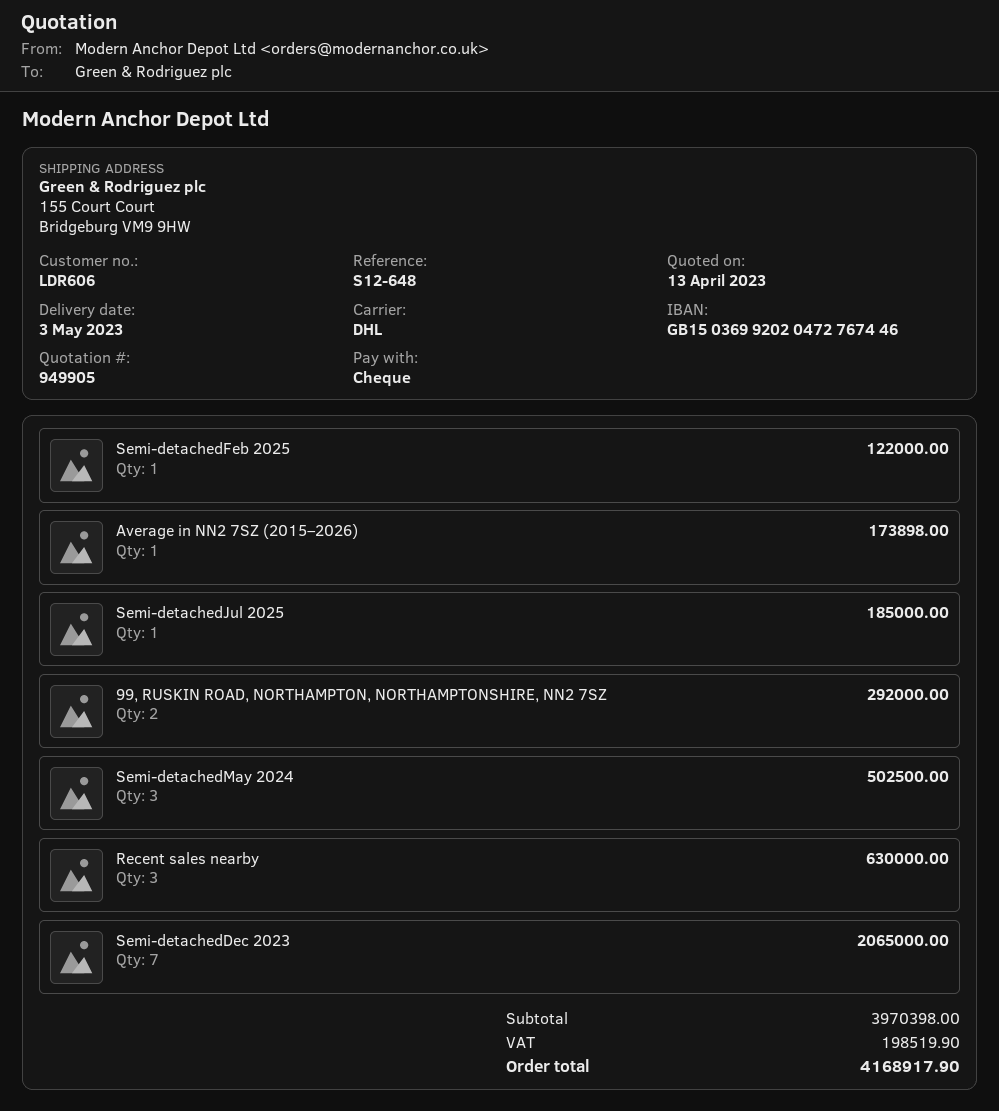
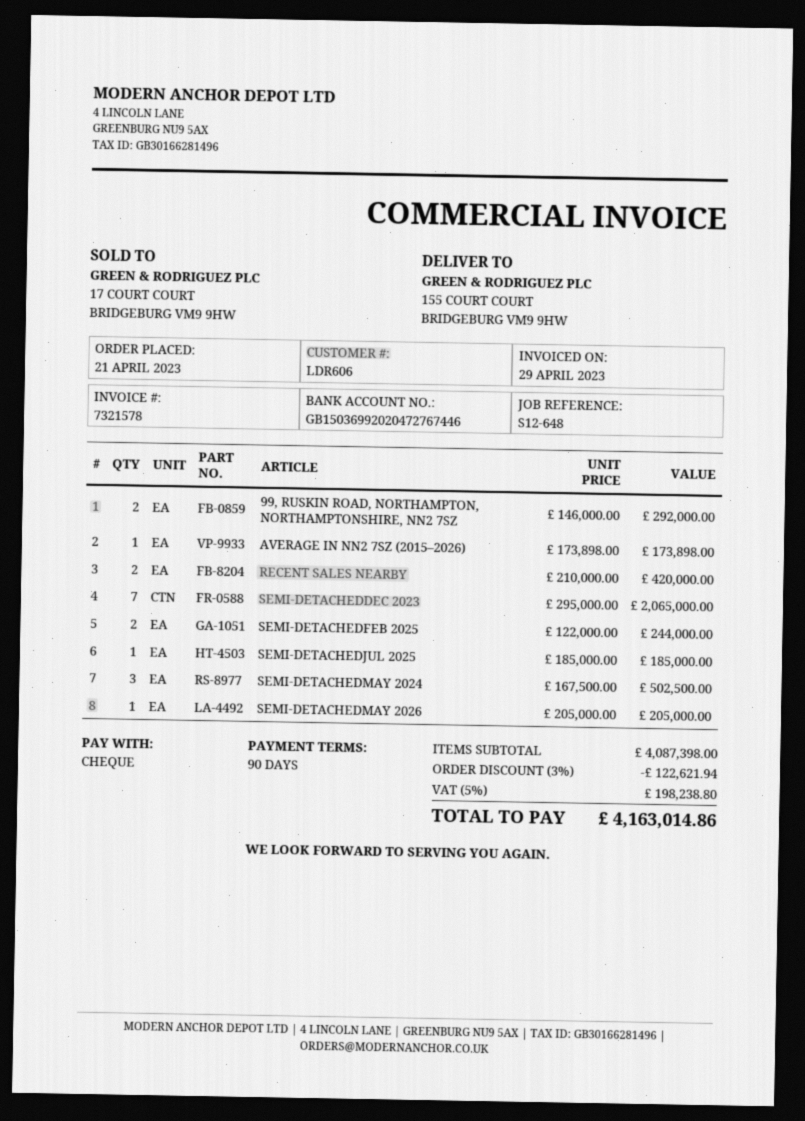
Semi-detachedFeb 2025: 1 for 122000.00 -> 2 for 244000.00
Recent sales nearby: 3 for 630000.00 -> 2 for 420000.00
SEMI-DETACHEDMAY 2026: none -> 1 for 205000.00
subtotal: 3970398.00 -> 4087398.00
discount: none -> 3% = 122621.94
tax: 198519.90 -> 198238.80
total: 4168917.90 -> 4163014.86

